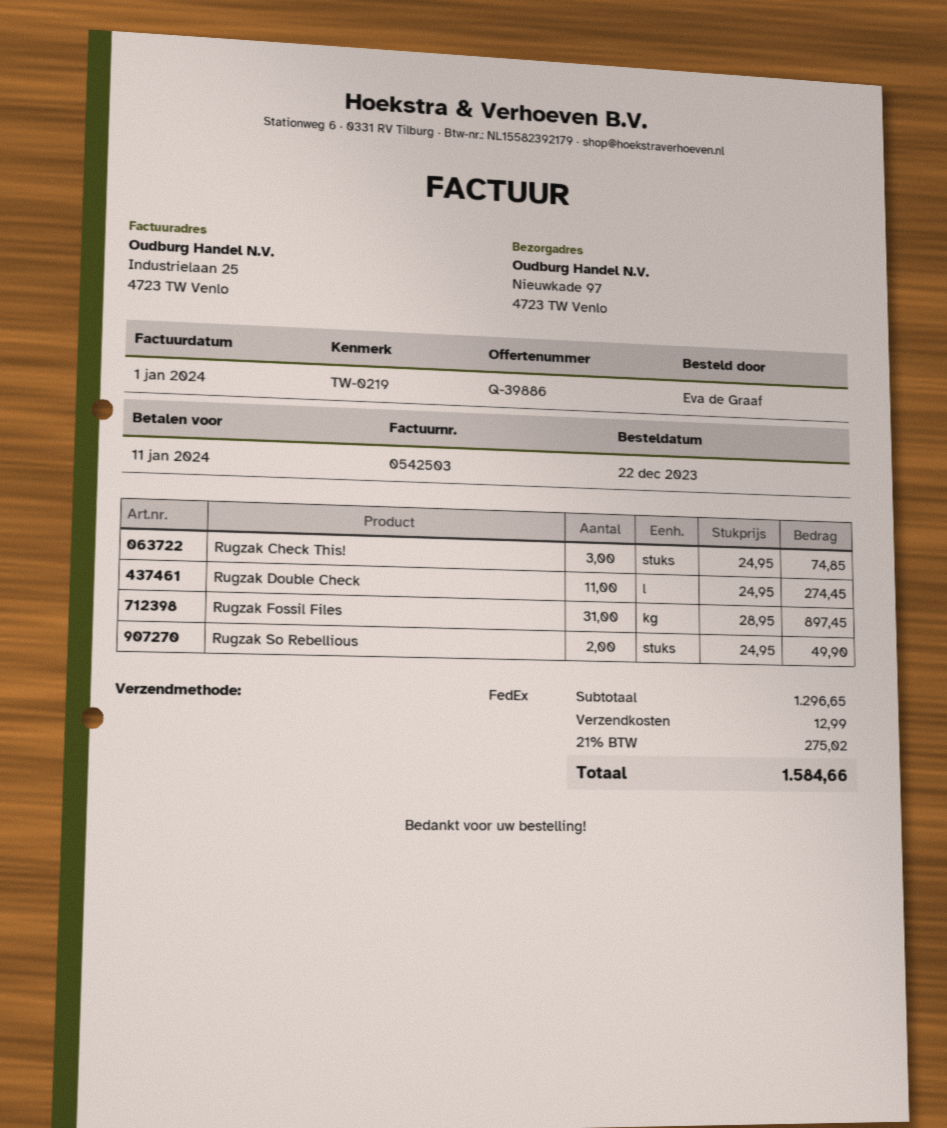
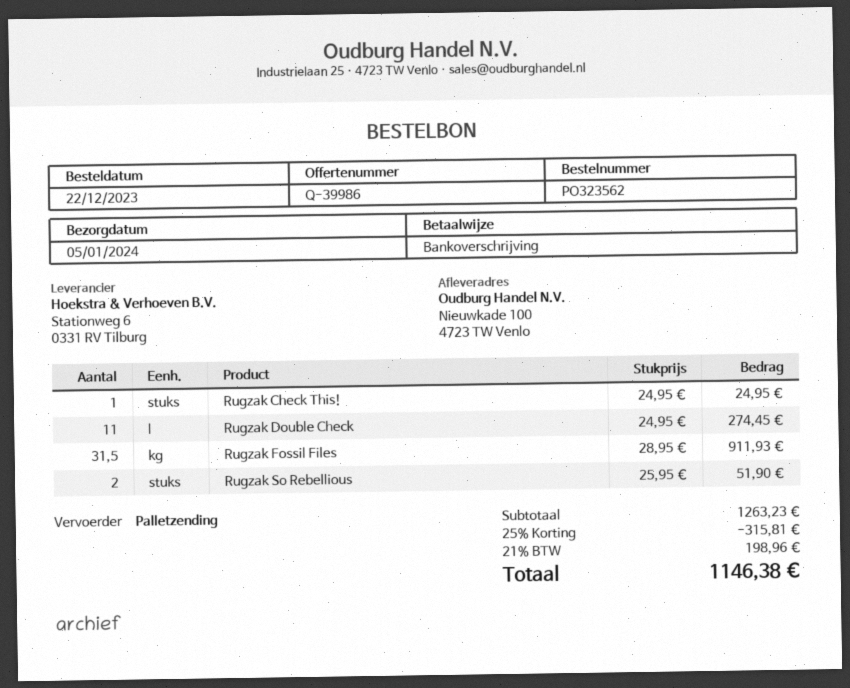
quote number: Q-39886 -> Q-39986
shipping method: FedEx -> pallet freight
ship to: Nieuwkade 97, 4723 TW Venlo -> Nieuwkade 100, 4723 TW Venlo
Rugzak Check This!: 3 x 24.95 = 74.85 -> 1 x 24.95 = 24.95
Rugzak Fossil Files: 31 x 28.95 = 897.45 -> 31.5 x 28.95 = 911.93
Rugzak So Rebellious: 2 x 24.95 = 49.90 -> 2 x 25.95 = 51.90
subtotal: 1296.65 -> 1263.23
discount: none -> 25% = 315.81
shipping: 12.99 -> none
tax: 21% = 275.02 -> 21% = 198.96
total: 1584.66 -> 1146.38

